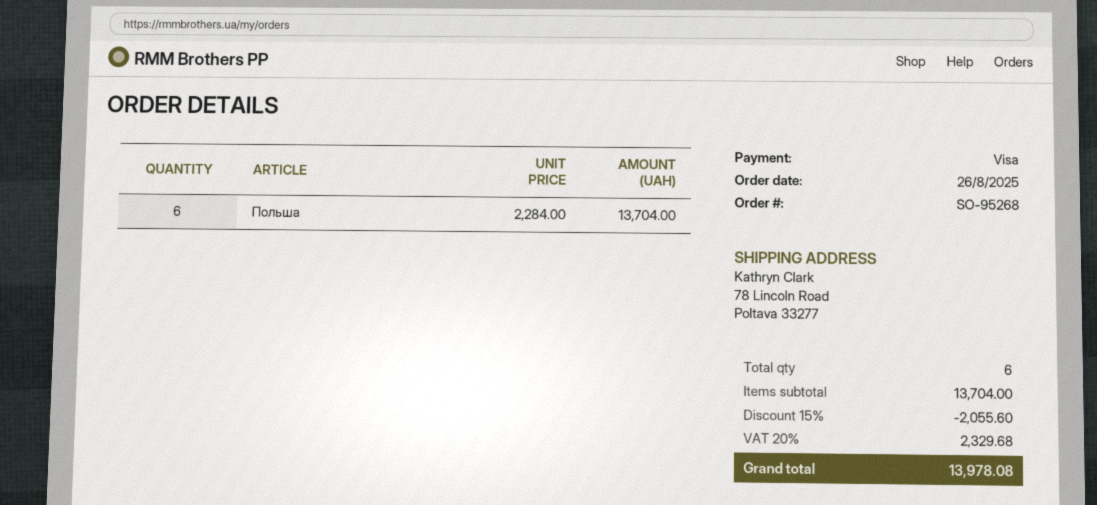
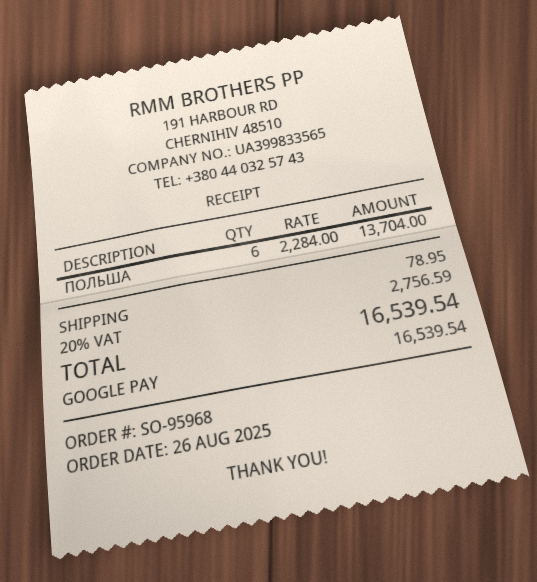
order number: SO-95268 -> SO-95968
payment method: Visa -> Google Pay
discount: 15% = 2055.60 -> none
shipping: none -> 78.95
tax: 20% = 2329.68 -> 20% = 2756.59
total: 13978.08 -> 16539.54

